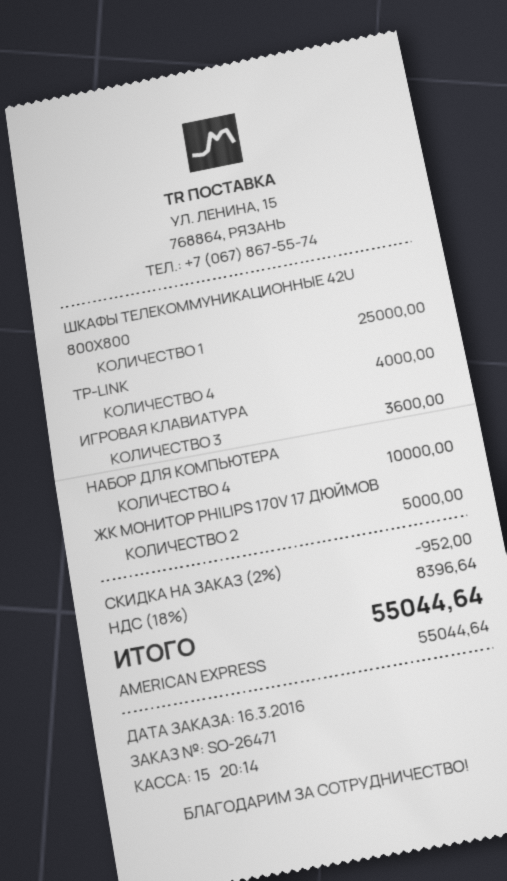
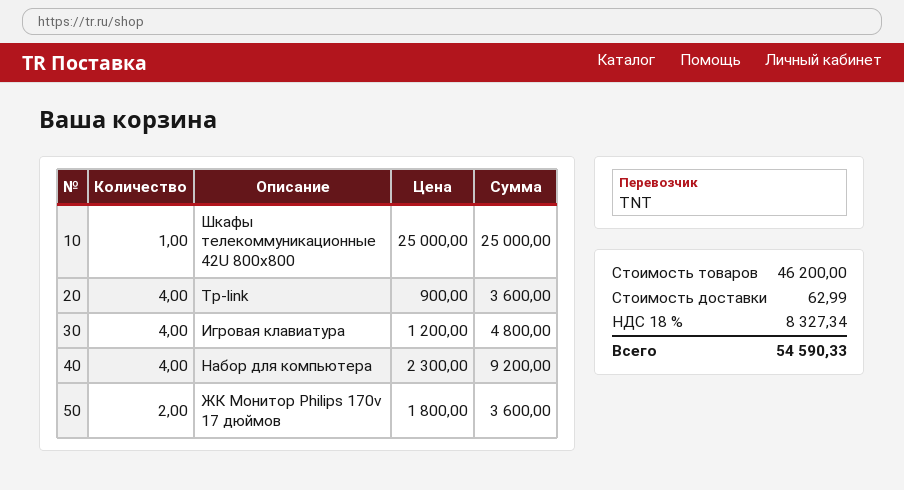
TP-LINK: 4 for 4000.00 -> 4 for 3600.00
ИГРОВАЯ КЛАВИАТУРА: 3 for 3600.00 -> 4 for 4800.00
НАБОР ДЛЯ КОМПЬЮТЕРА: 4 for 10000.00 -> 4 for 9200.00
ЖК МОНИТОР PHILIPS 170V 17 ДЮЙМОВ: 2 for 5000.00 -> 2 for 3600.00
discount: 2% = 952.00 -> none
shipping: none -> 62.99
tax: 18% = 8396.64 -> 18% = 8327.34
total: 55044.64 -> 54590.33

